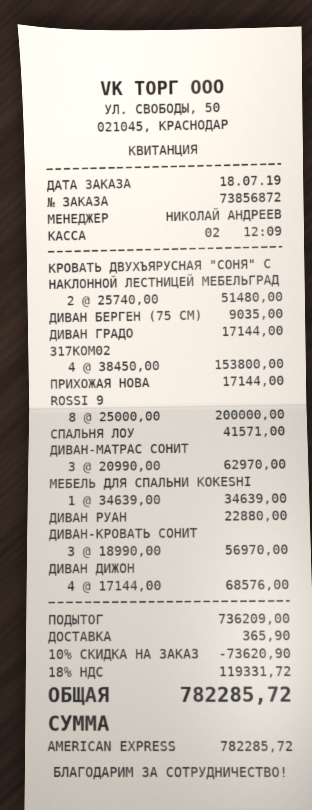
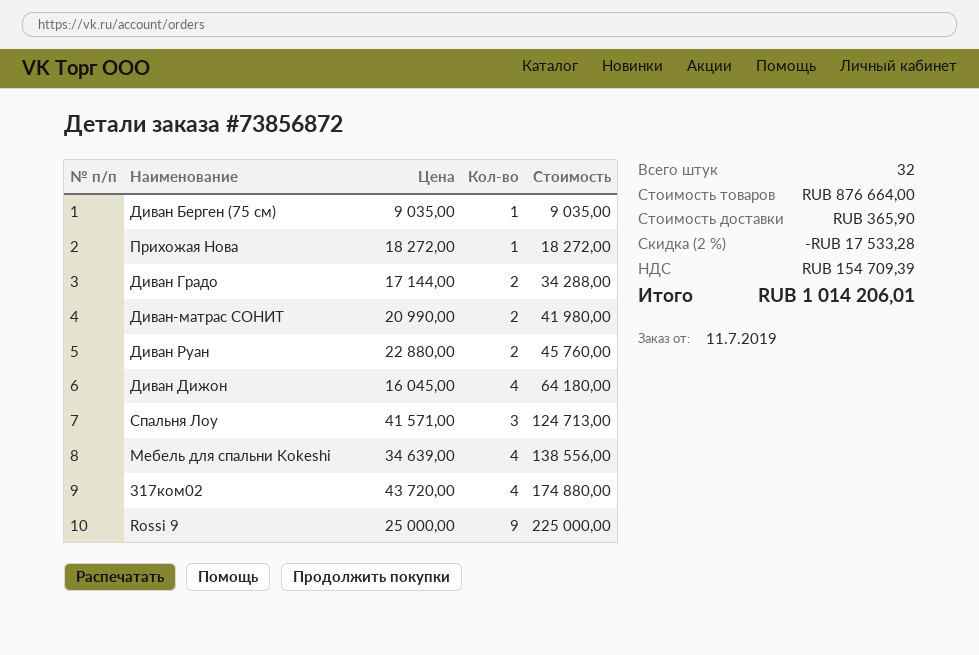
order date: 2019-07-18 -> 2019-07-11
КРОВАТЬ ДВУХЪЯРУСНАЯ "СОНЯ" С НАКЛОННОЙ ЛЕСТНИЦЕЙ МЕБЕЛЬГРАД: 2 x 25740.00 = 51480.00 -> none
ДИВАН ГРАДО: 1 x 17144.00 = 17144.00 -> 2 x 17144.00 = 34288.00
317КОМ02: 4 x 38450.00 = 153800.00 -> 4 x 43720.00 = 174880.00
ПРИХОЖАЯ НОВА: 1 x 17144.00 = 17144.00 -> 1 x 18272.00 = 18272.00
ROSSI 9: 8 x 25000.00 = 200000.00 -> 9 x 25000.00 = 225000.00
СПАЛЬНЯ ЛОУ: 1 x 41571.00 = 41571.00 -> 3 x 41571.00 = 124713.00
ДИВАН-МАТРАС СОНИТ: 3 x 20990.00 = 62970.00 -> 2 x 20990.00 = 41980.00
МЕБЕЛЬ ДЛЯ СПАЛЬНИ KOKESHI: 1 x 34639.00 = 34639.00 -> 4 x 34639.00 = 138556.00
ДИВАН РУАН: 1 x 22880.00 = 22880.00 -> 2 x 22880.00 = 45760.00
ДИВАН-КРОВАТЬ СОНИТ: 3 x 18990.00 = 56970.00 -> none
ДИВАН ДИЖОН: 4 x 17144.00 = 68576.00 -> 4 x 16045.00 = 64180.00
subtotal: 736209.00 -> 876664.00
discount: 10% = 73620.90 -> 2% = 17533.28
tax: 119331.72 -> 154709.39
total: 782285.72 -> 1014206.01

